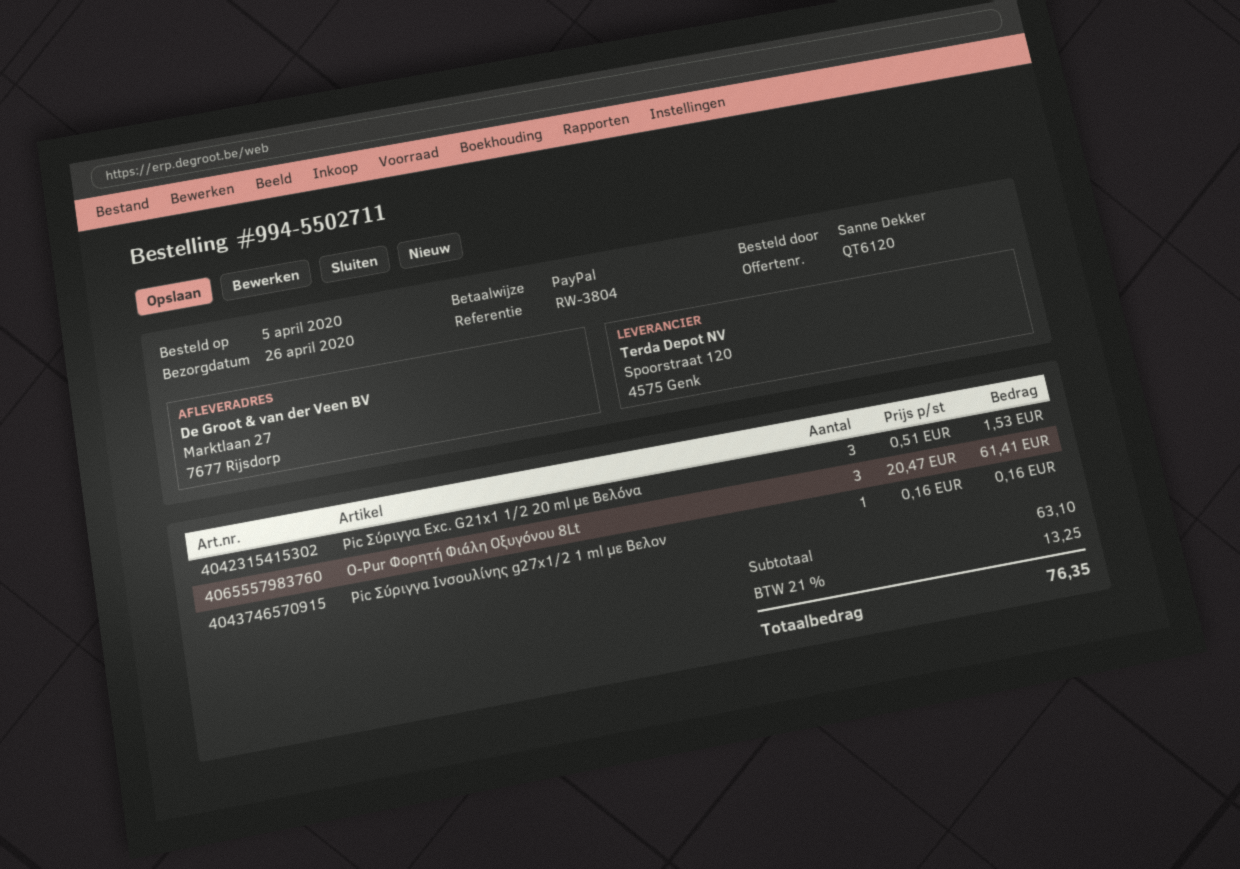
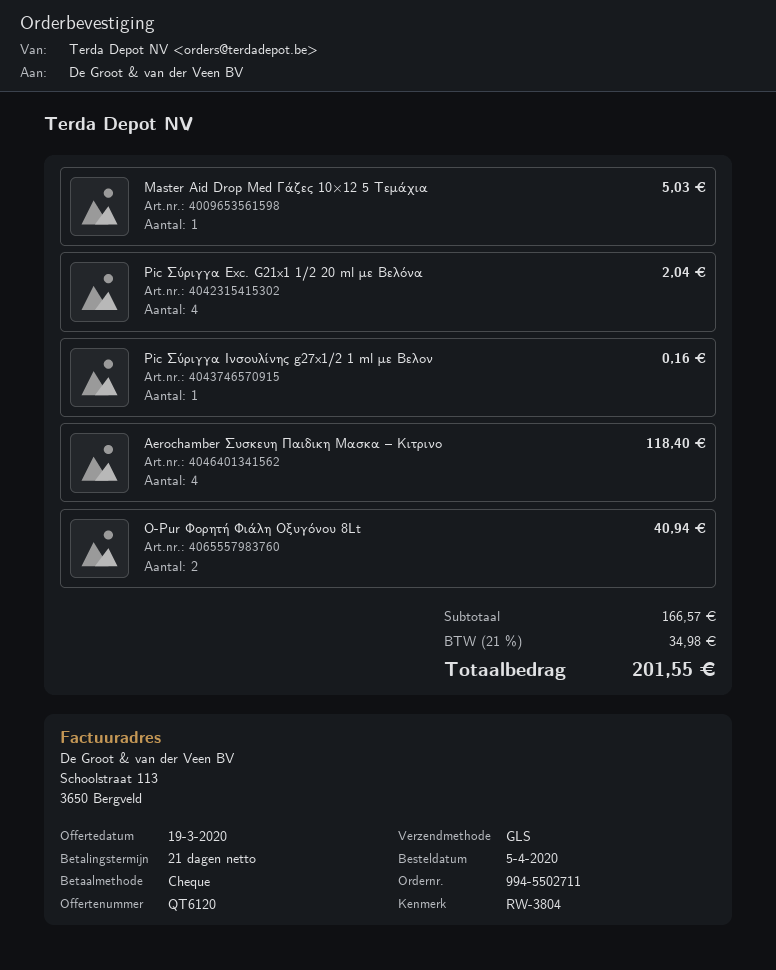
payment method: PayPal -> cheque
Pic Σύριγγα Exc. G21x1 1/2 20 ml με Βελόνα: 3 for 1.53 -> 4 for 2.04
O-Pur Φορητή Φιάλη Οξυγόνου 8Lt: 3 for 61.41 -> 2 for 40.94
Master Aid Drop Med Γάζες 10×12 5 Τεμάχια: none -> 1 for 5.03
Aerochamber Συσκευη Παιδικη Μασκα – Κιτρινο: none -> 4 for 118.40
subtotal: 63.10 -> 166.57
tax: 21% = 13.25 -> 21% = 34.98
total: 76.35 -> 201.55

